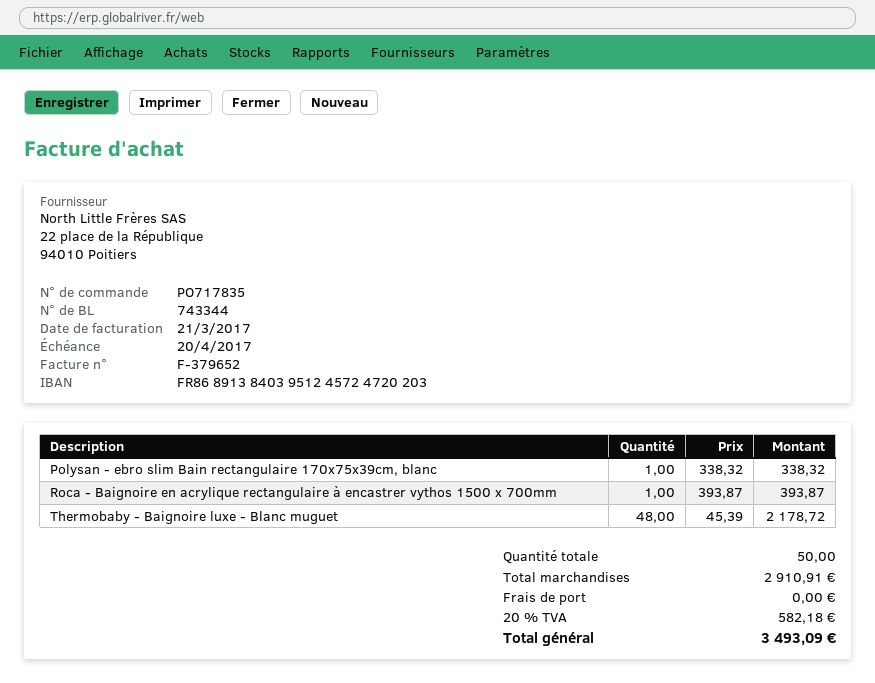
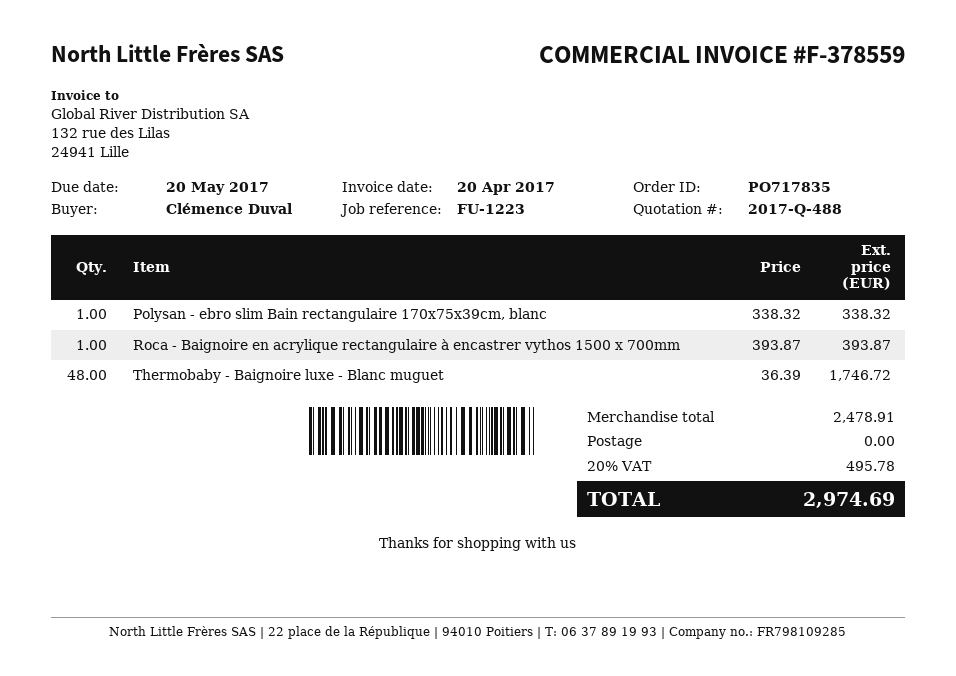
invoice number: F-379652 -> F-378559
invoice date: 2017-03-21 -> 2017-04-20
due date: 2017-04-20 -> 2017-05-20
Thermobaby - Baignoire luxe - Blanc muguet: 48 x 45.39 = 2178.72 -> 48 x 36.39 = 1746.72
subtotal: 2910.91 -> 2478.91
tax: 20% = 582.18 -> 20% = 495.78
total: 3493.09 -> 2974.69

